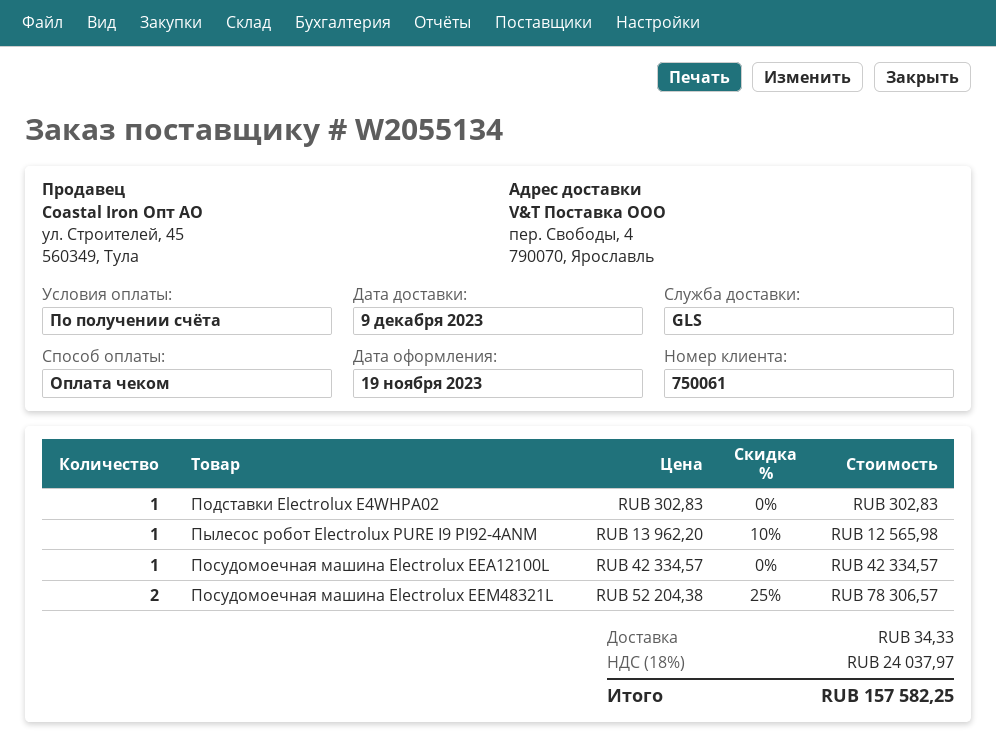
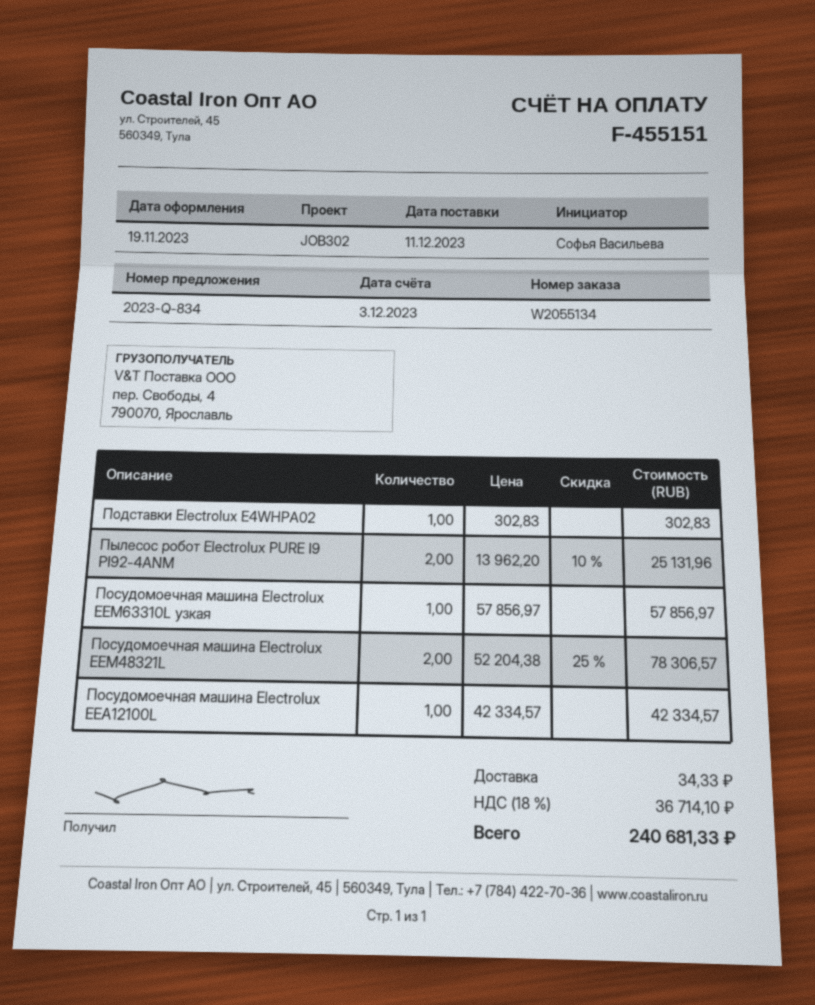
delivery date: 2023-12-09 -> 2023-12-11
Пылесос робот Electrolux PURE I9 PI92-4ANM: 1 x 13962.20 - 10% = 12565.98 -> 2 x 13962.20 - 10% = 25131.96
Посудомоечная машина Electrolux EEM63310L узкая: none -> 1 x 57856.97 = 57856.97
tax: 18% = 24037.97 -> 18% = 36714.10
total: 157582.25 -> 240681.33

